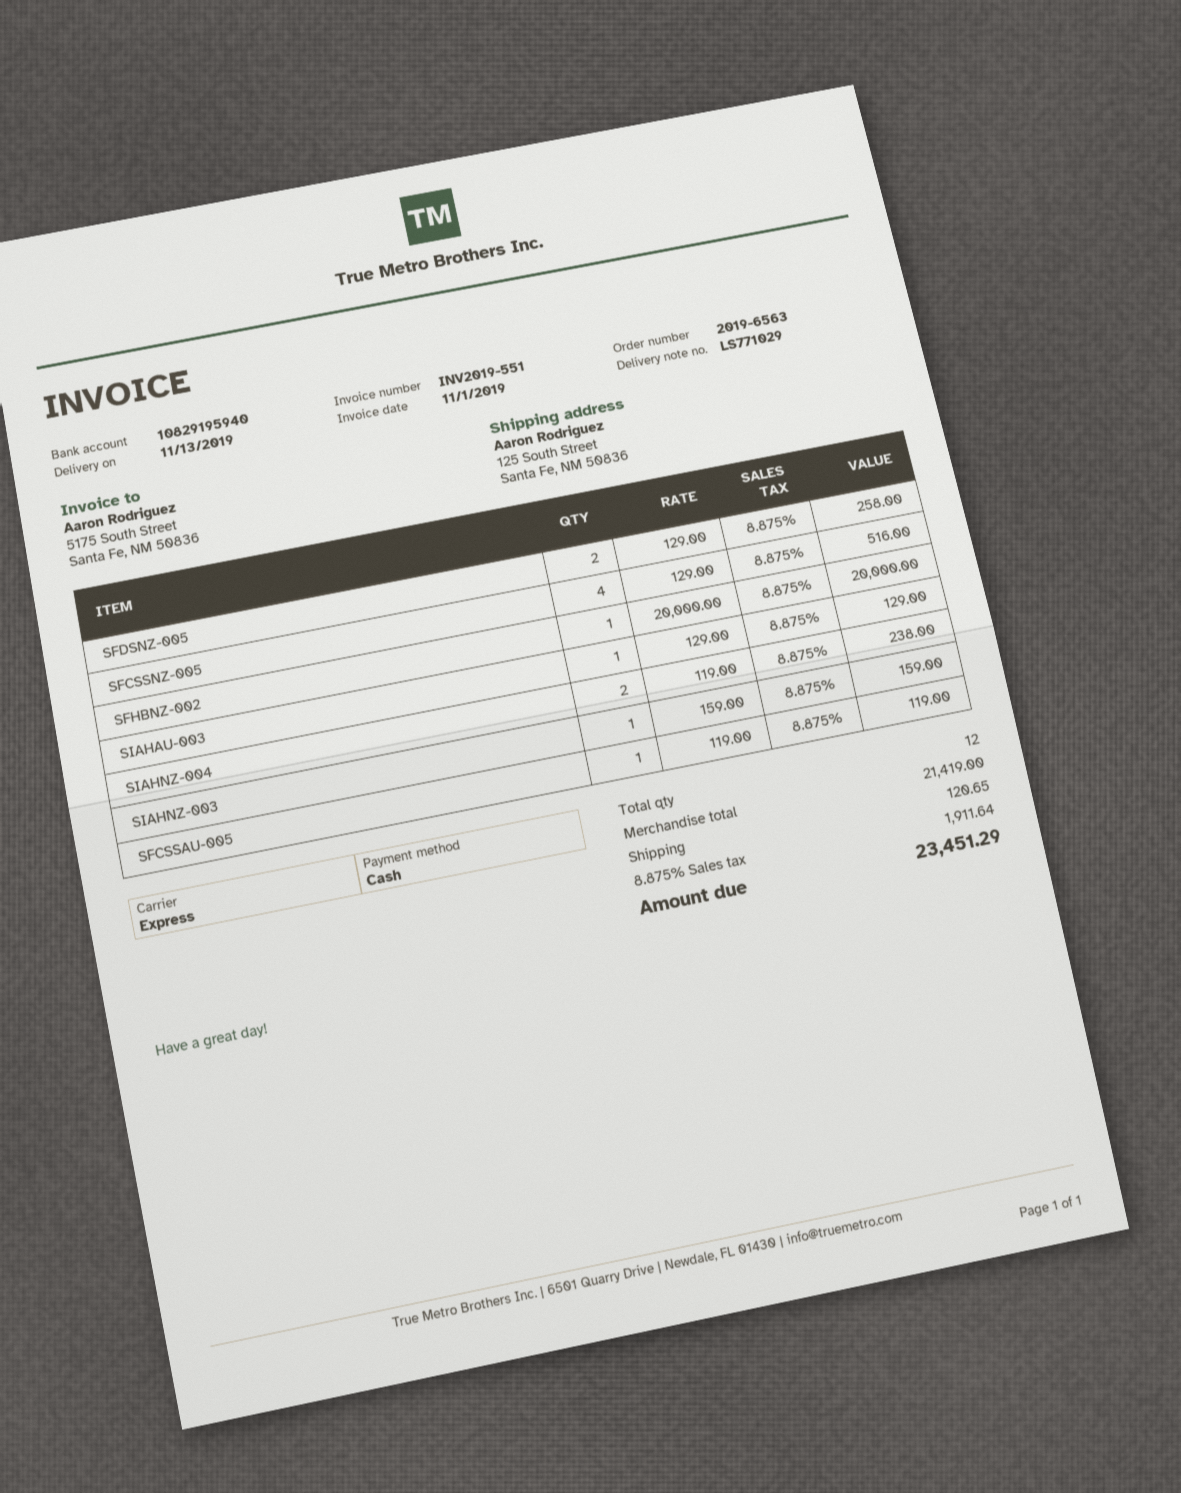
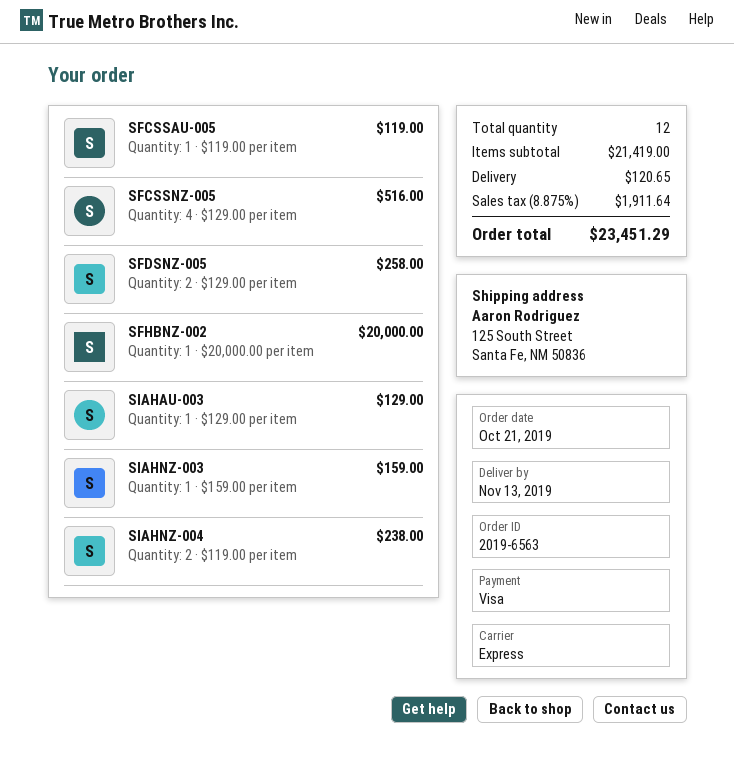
payment method: cash -> Visa

